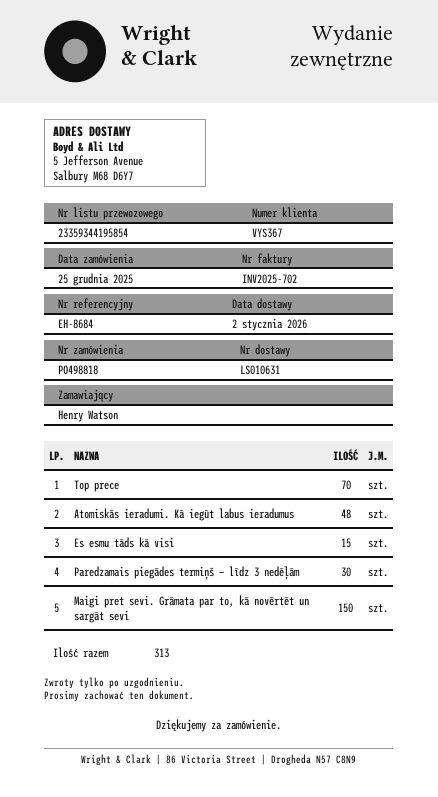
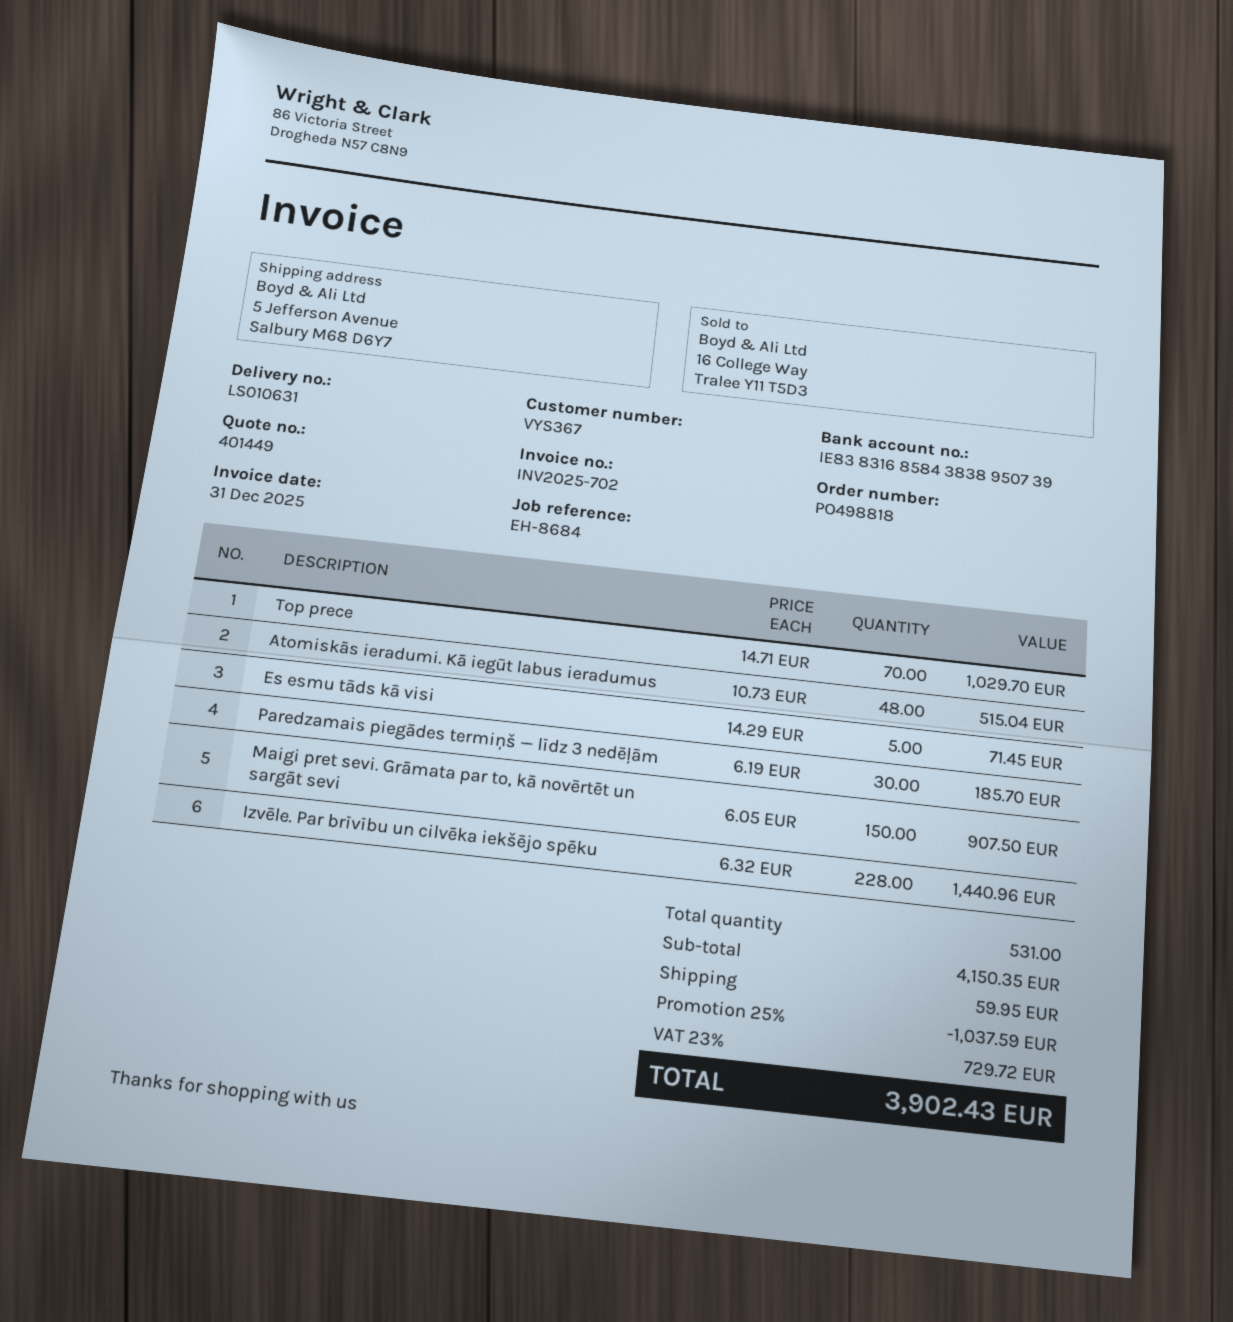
Es esmu tāds kā visi: 15 -> 5
Izvēle. Par brīvību un cilvēka iekšējo spēku: none -> 228
total quantity: 313 -> 531

